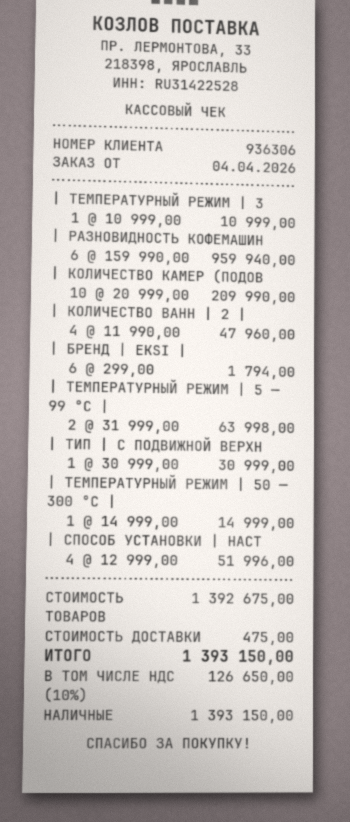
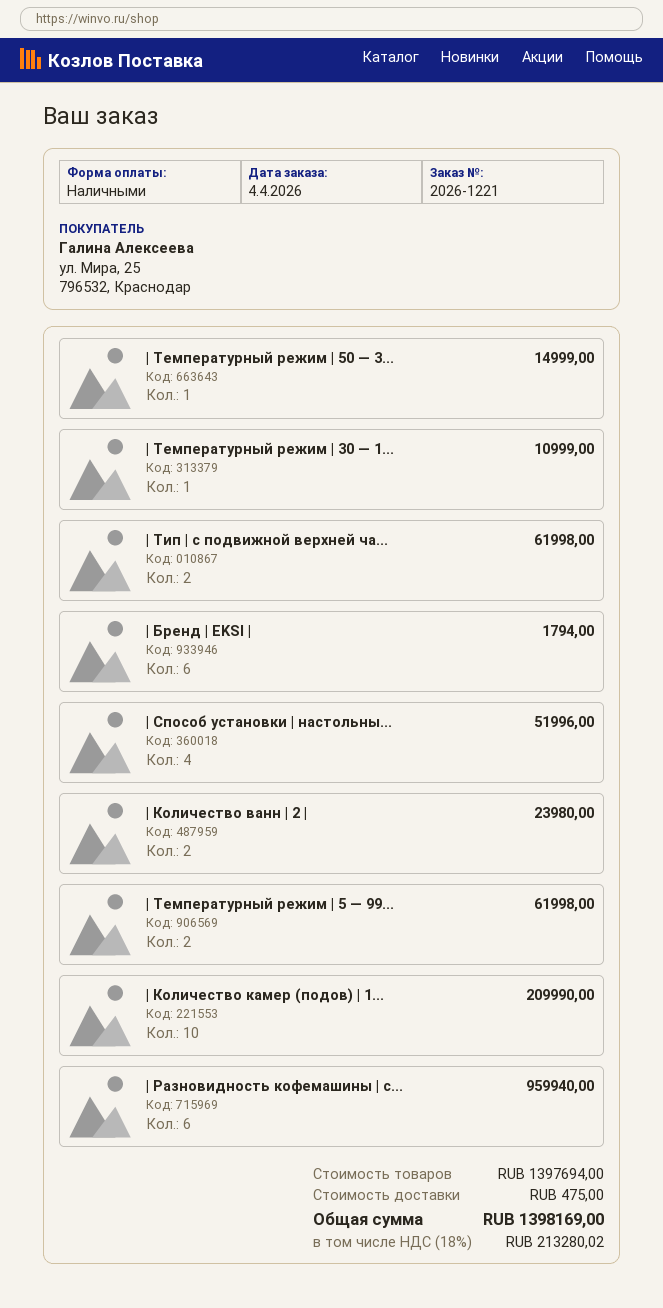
| КОЛИЧЕСТВО ВАНН | 2 |: 4 for 47960.00 -> 2 for 23980.00
| ТЕМПЕРАТУРНЫЙ РЕЖИМ | 5 — 99 °C |: 2 for 63998.00 -> 2 for 61998.00
| ТИП | С ПОДВИЖНОЙ ВЕРХН: 1 for 30999.00 -> 2 for 61998.00
subtotal: 1392675.00 -> 1397694.00
tax: 10% = 126650.00 -> 18% = 213280.02
total: 1393150.00 -> 1398169.00

